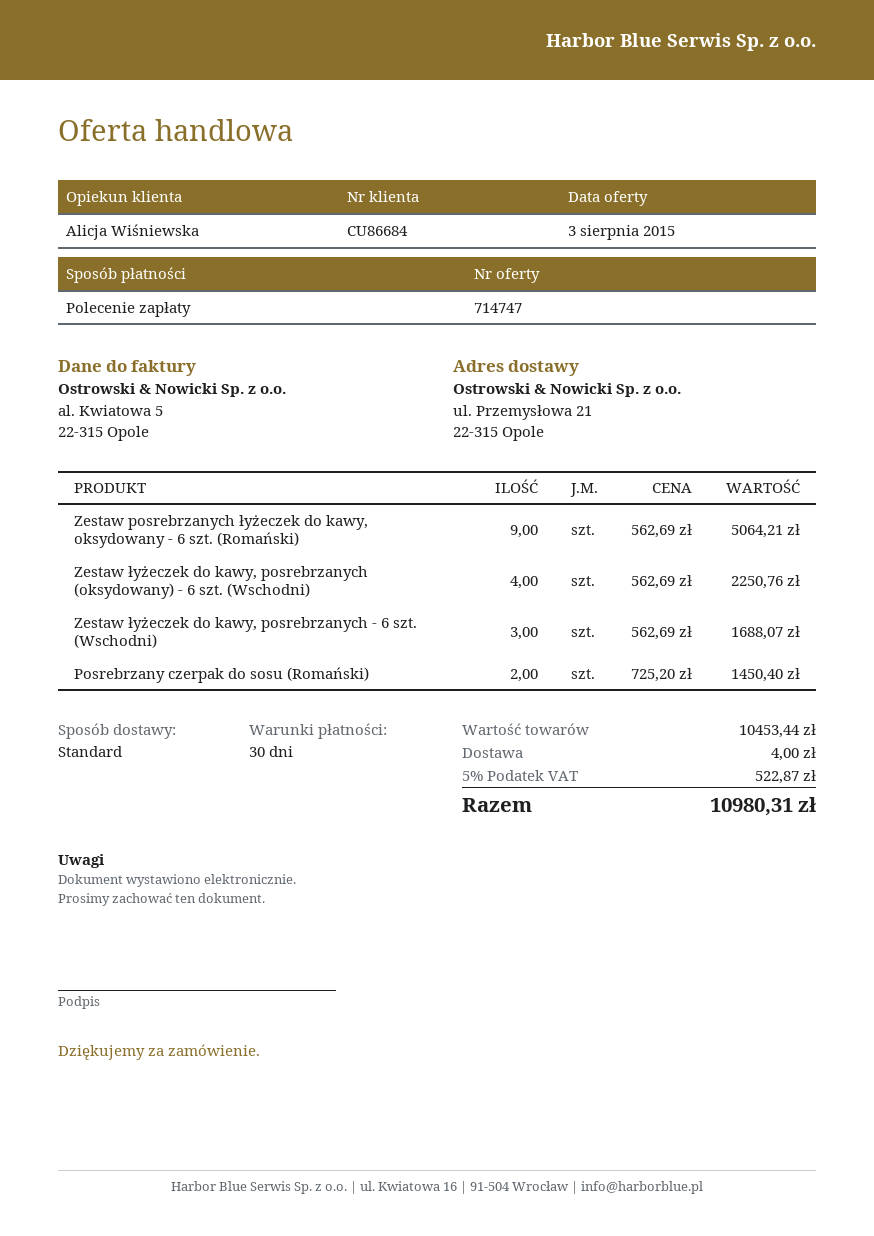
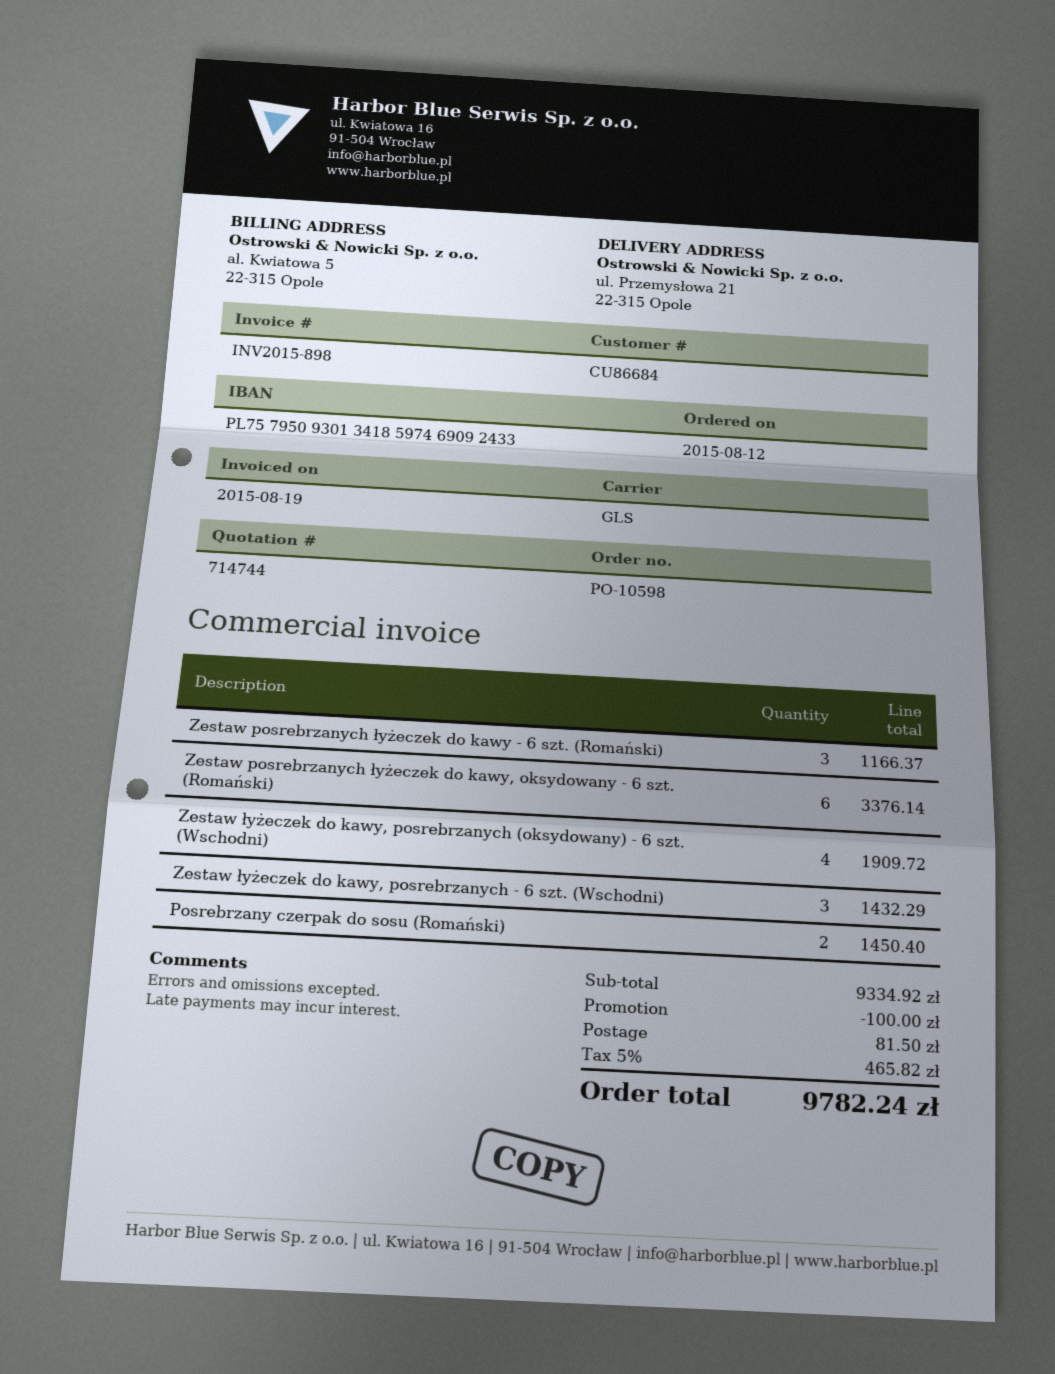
quote number: 714747 -> 714744
shipping method: standard -> GLS
Zestaw posrebrzanych łyżeczek do kawy, oksydowany - 6 szt. (Romański): 9 for 5064.21 -> 6 for 3376.14
Zestaw łyżeczek do kawy, posrebrzanych (oksydowany) - 6 szt. (Wschodni): 4 for 2250.76 -> 4 for 1909.72
Zestaw łyżeczek do kawy, posrebrzanych - 6 szt. (Wschodni): 3 for 1688.07 -> 3 for 1432.29
Zestaw posrebrzanych łyżeczek do kawy - 6 szt. (Romański): none -> 3 for 1166.37
subtotal: 10453.44 -> 9334.92
discount: none -> 100.00
shipping: 4.00 -> 81.50
tax: 5% = 522.87 -> 5% = 465.82
total: 10980.31 -> 9782.24

